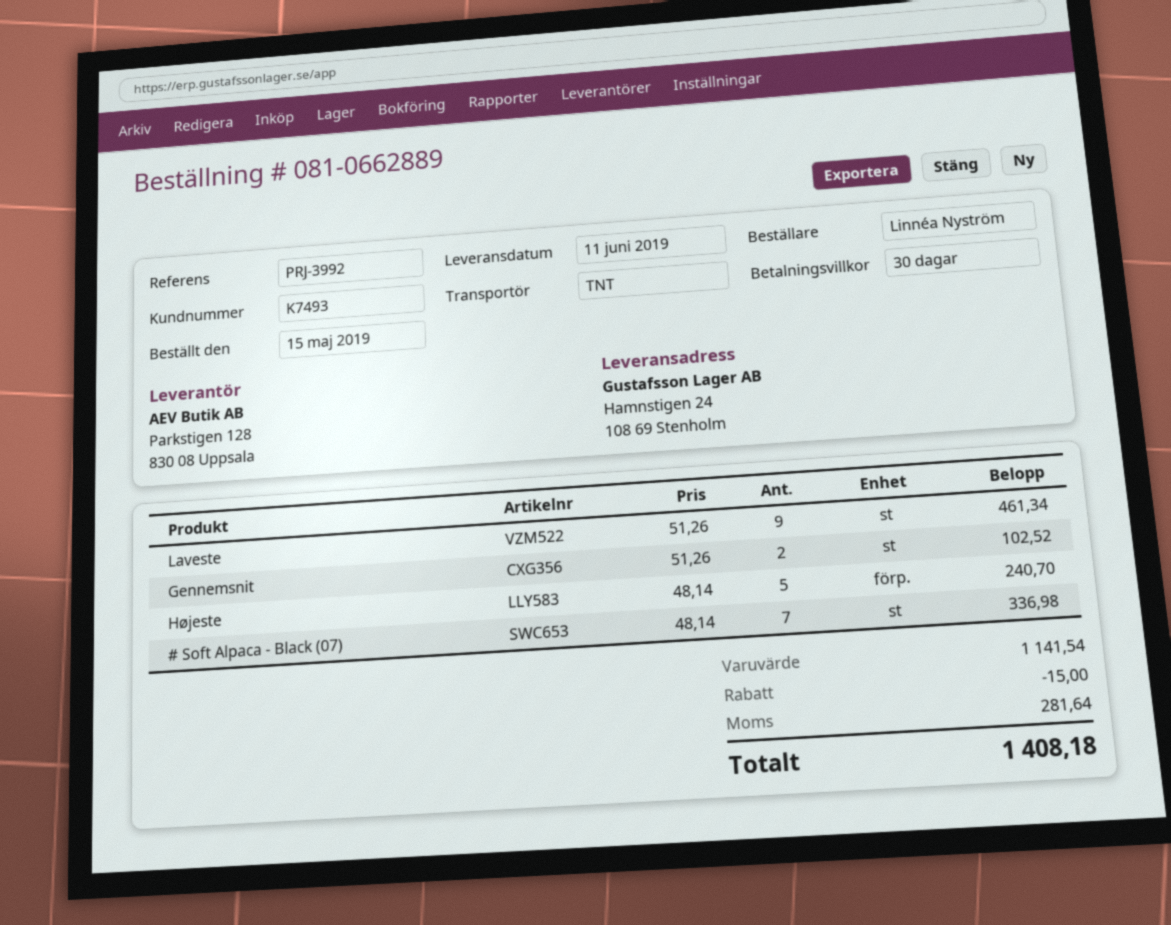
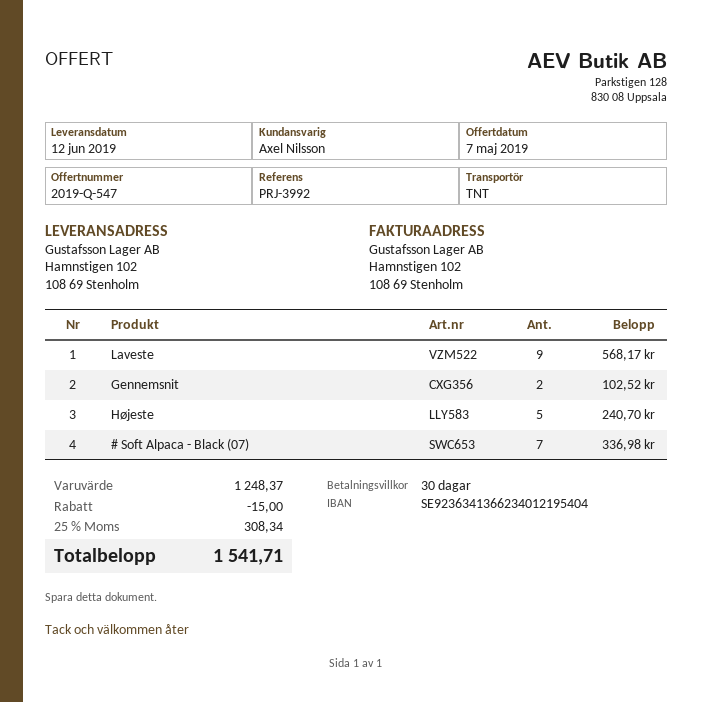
delivery date: 2019-06-11 -> 2019-06-12
ship to: Hamnstigen 24, 108 69 Stenholm -> Hamnstigen 102, 108 69 Stenholm
Laveste: 9 for 461.34 -> 9 for 568.17
subtotal: 1141.54 -> 1248.37
tax: 281.64 -> 308.34
total: 1408.18 -> 1541.71

